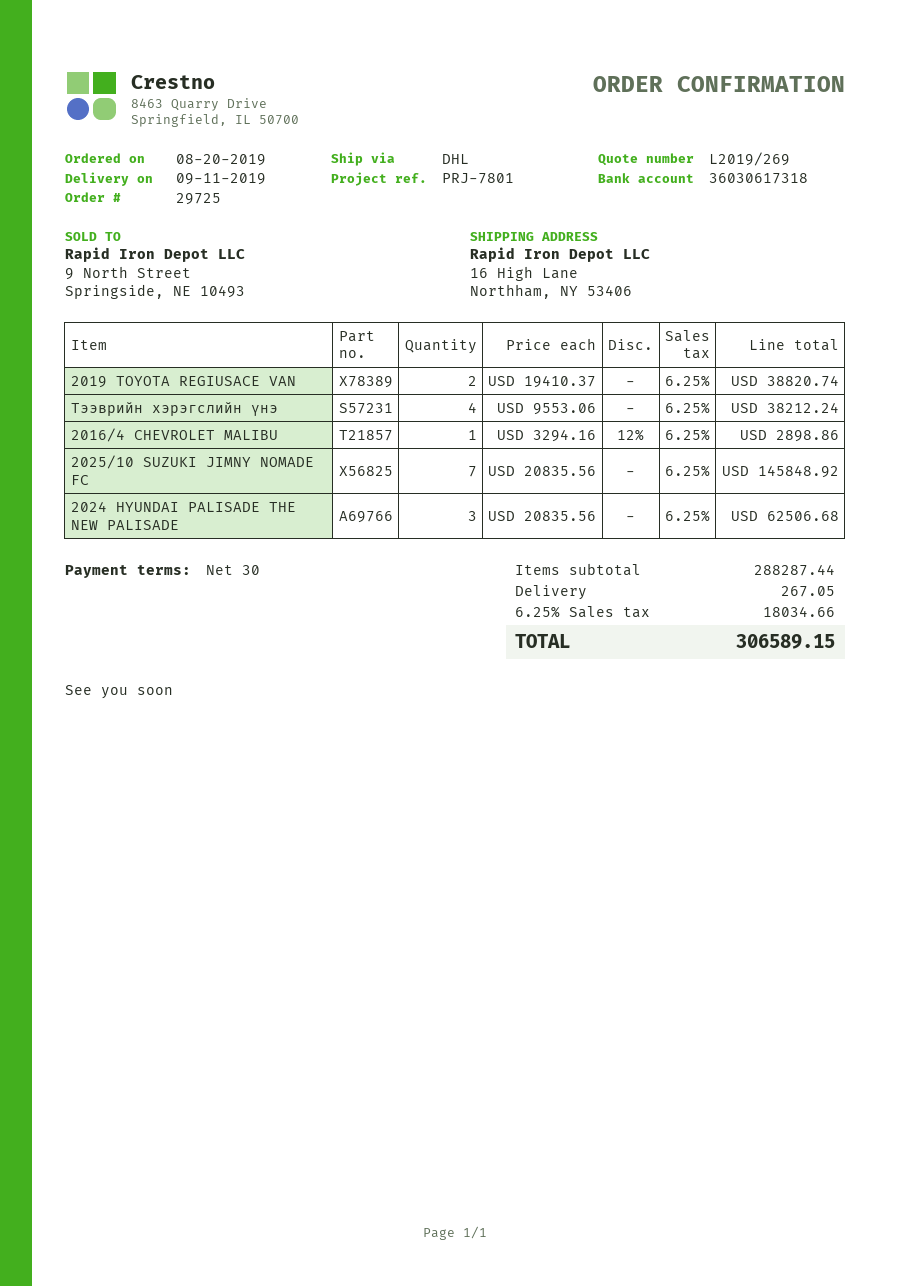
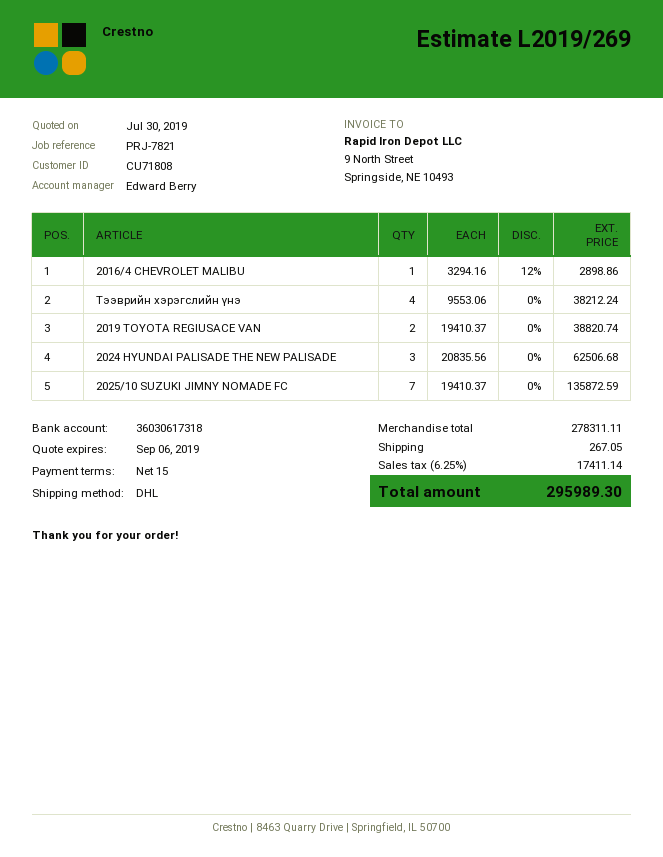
payment terms: 30 days -> 15 days
reference: PRJ-7801 -> PRJ-7821
2025/10 SUZUKI JIMNY NOMADE FC: 7 x 20835.56 = 145848.92 -> 7 x 19410.37 = 135872.59
subtotal: 288287.44 -> 278311.11
tax: 6.25% = 18034.66 -> 6.25% = 17411.14
total: 306589.15 -> 295989.30

